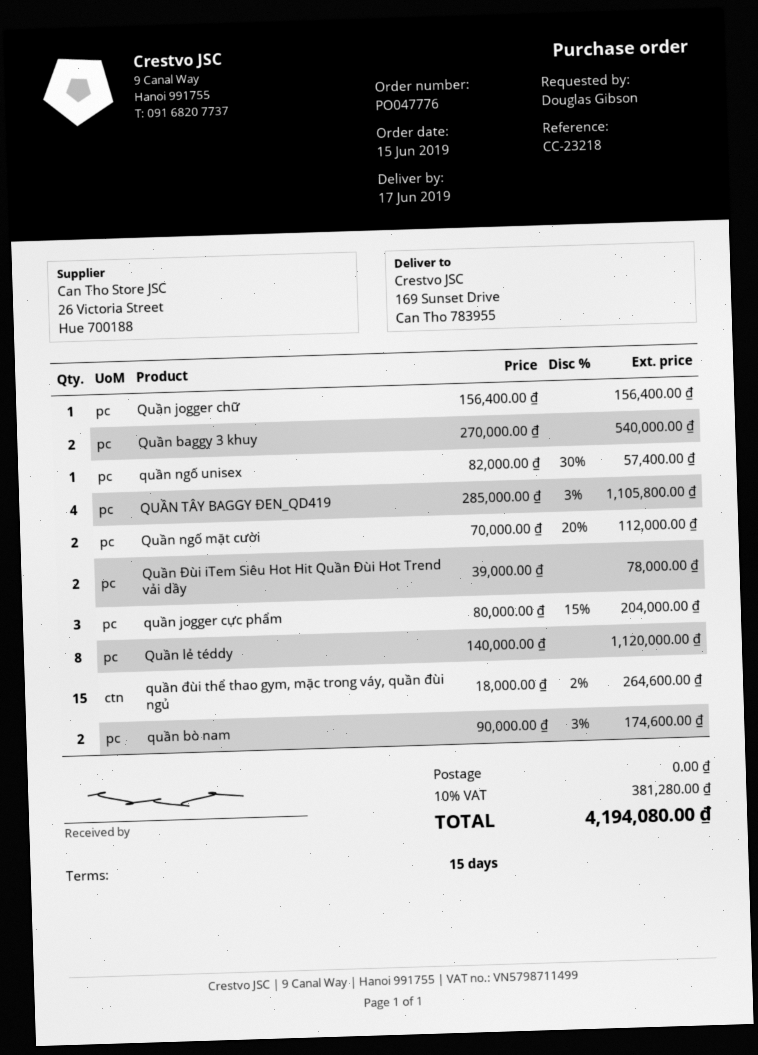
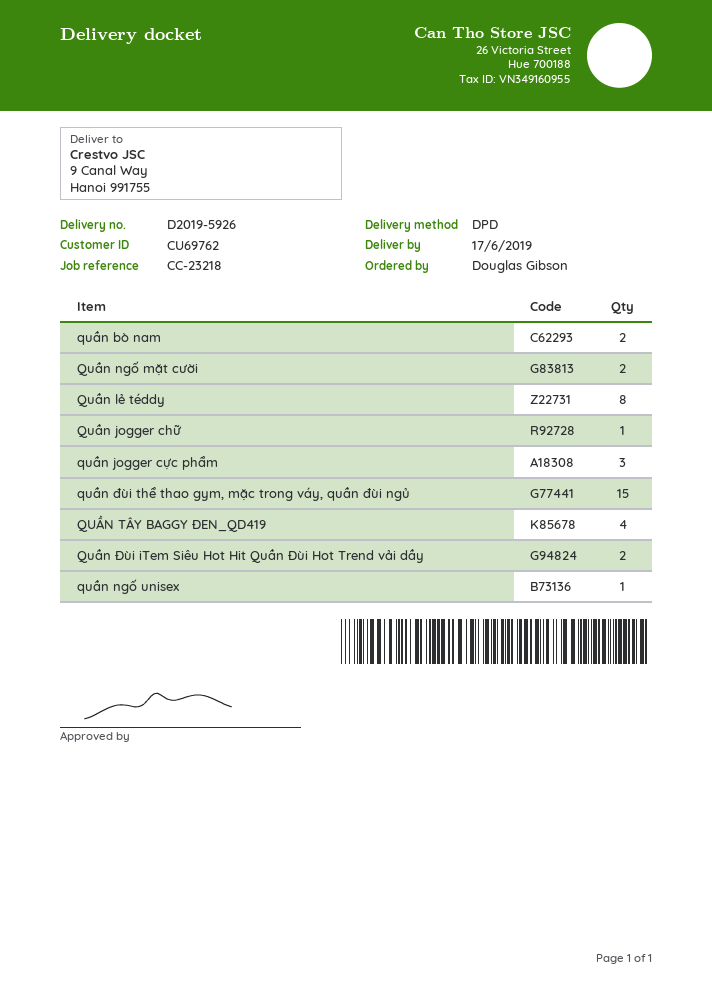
ship to: 169 Sunset Drive, Can Tho 783955 -> 9 Canal Way, Hanoi 991755
Quần baggy 3 khuy: 2 -> none

